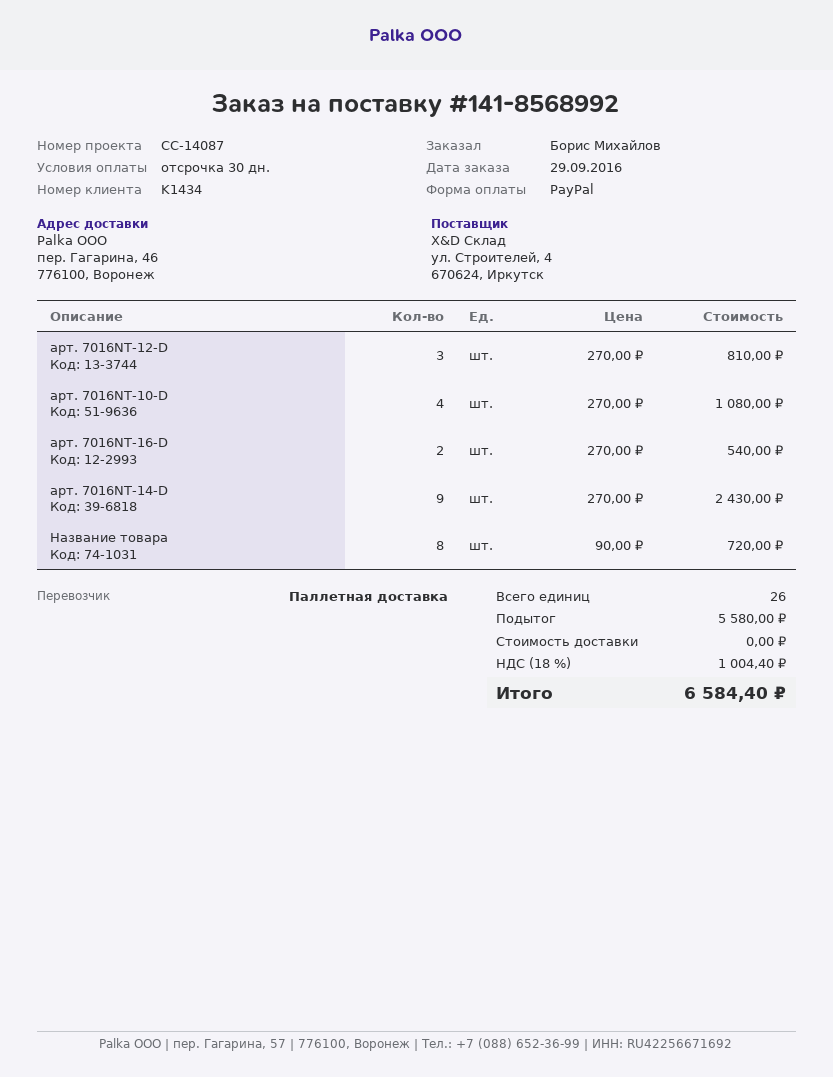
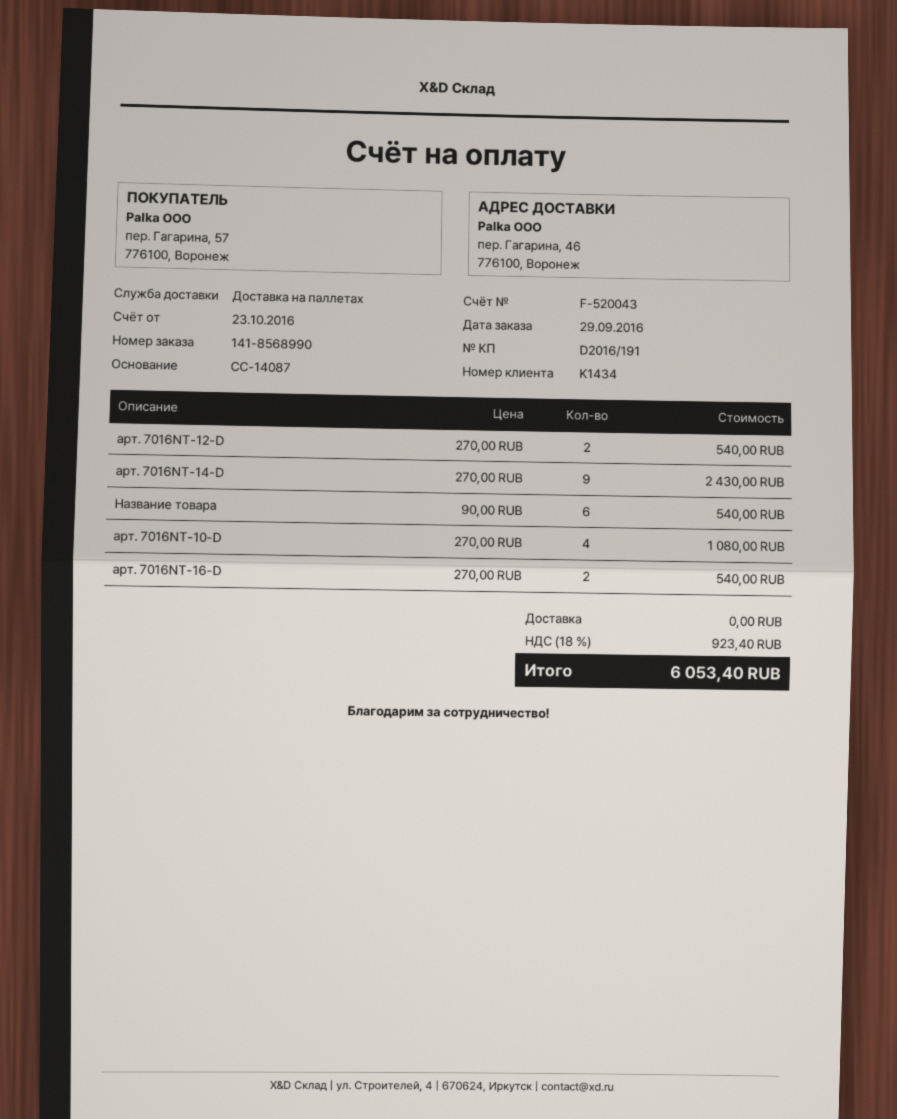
order number: 141-8568992 -> 141-8568990
арт. 7016NT-12-D: 3 x 270.00 = 810.00 -> 2 x 270.00 = 540.00
Название товара: 8 x 90.00 = 720.00 -> 6 x 90.00 = 540.00
tax: 18% = 1004.40 -> 18% = 923.40
total: 6584.40 -> 6053.40

